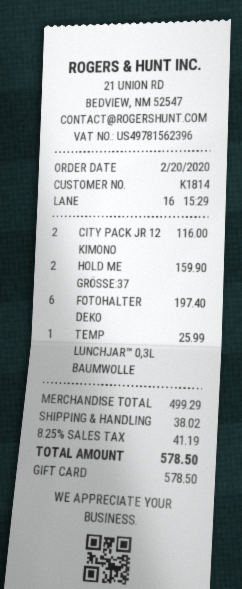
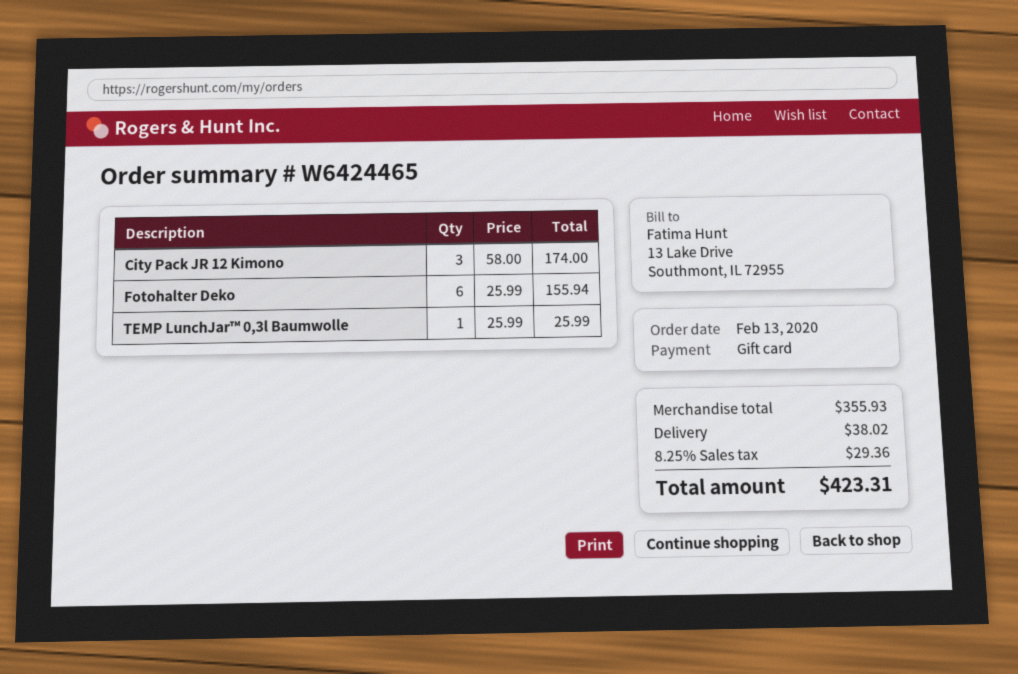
order date: 2020-02-20 -> 2020-02-13
CITY PACK JR 12 KIMONO: 2 for 116.00 -> 3 for 174.00
HOLD ME GRÖSSE:37: 2 for 159.90 -> none
FOTOHALTER DEKO: 6 for 197.40 -> 6 for 155.94
subtotal: 499.29 -> 355.93
tax: 8.25% = 41.19 -> 8.25% = 29.36
total: 578.50 -> 423.31

